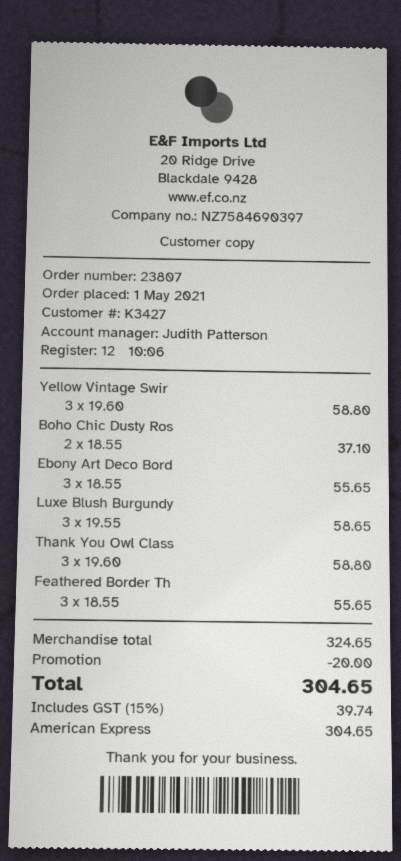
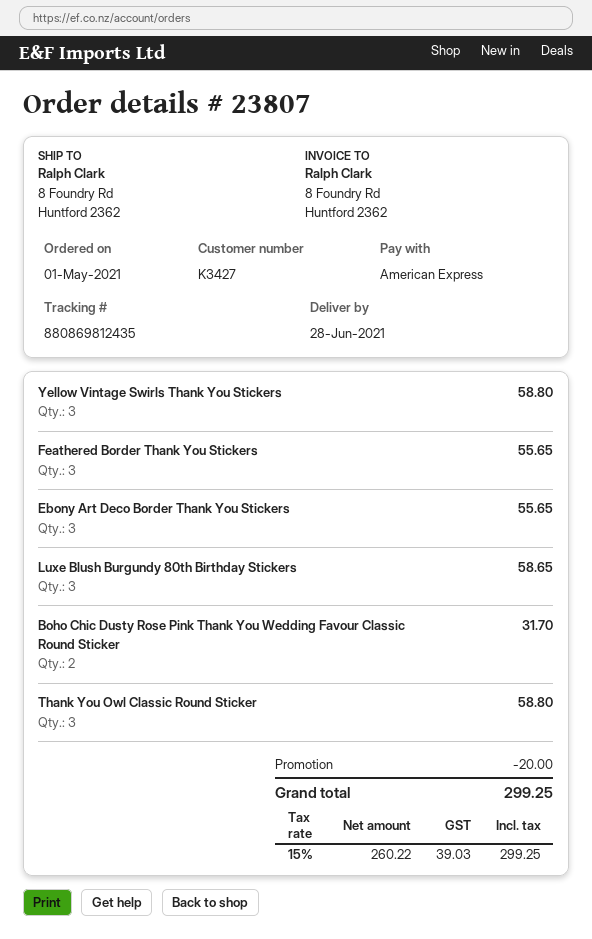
Boho Chic Dusty Ros: 2 for 37.10 -> 2 for 31.70
tax: 15% = 39.74 -> 15% = 39.03
total: 304.65 -> 299.25

